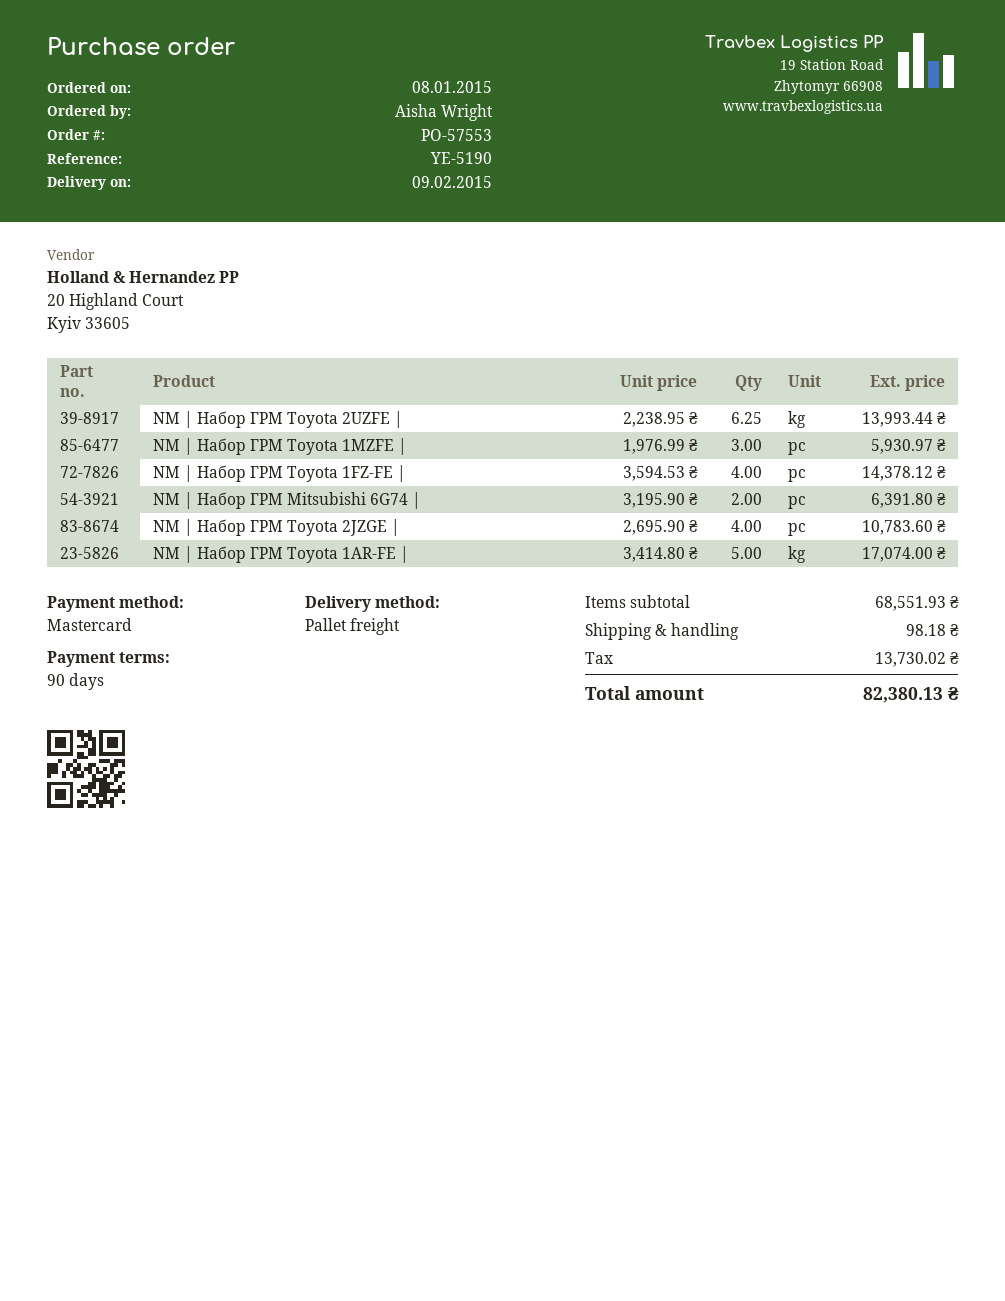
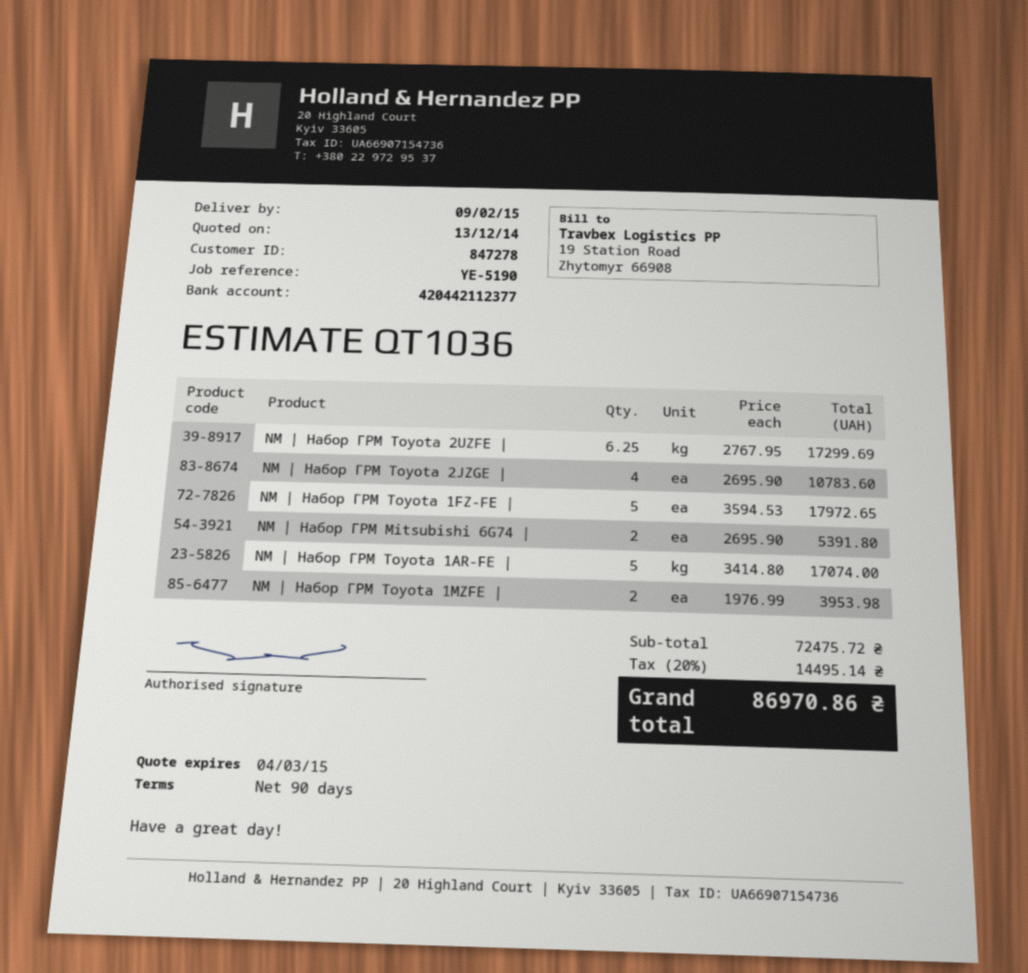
NM | Набор ГРМ Toyota 2UZFE |: 6.25 x 2238.95 = 13993.44 -> 6.25 x 2767.95 = 17299.69
NM | Набор ГРМ Toyota 1MZFE |: 3 x 1976.99 = 5930.97 -> 2 x 1976.99 = 3953.98
NM | Набор ГРМ Toyota 1FZ-FE |: 4 x 3594.53 = 14378.12 -> 5 x 3594.53 = 17972.65
NM | Набор ГРМ Mitsubishi 6G74 |: 2 x 3195.90 = 6391.80 -> 2 x 2695.90 = 5391.80
subtotal: 68551.93 -> 72475.72
shipping: 98.18 -> none
tax: 13730.02 -> 14495.14
total: 82380.13 -> 86970.86

